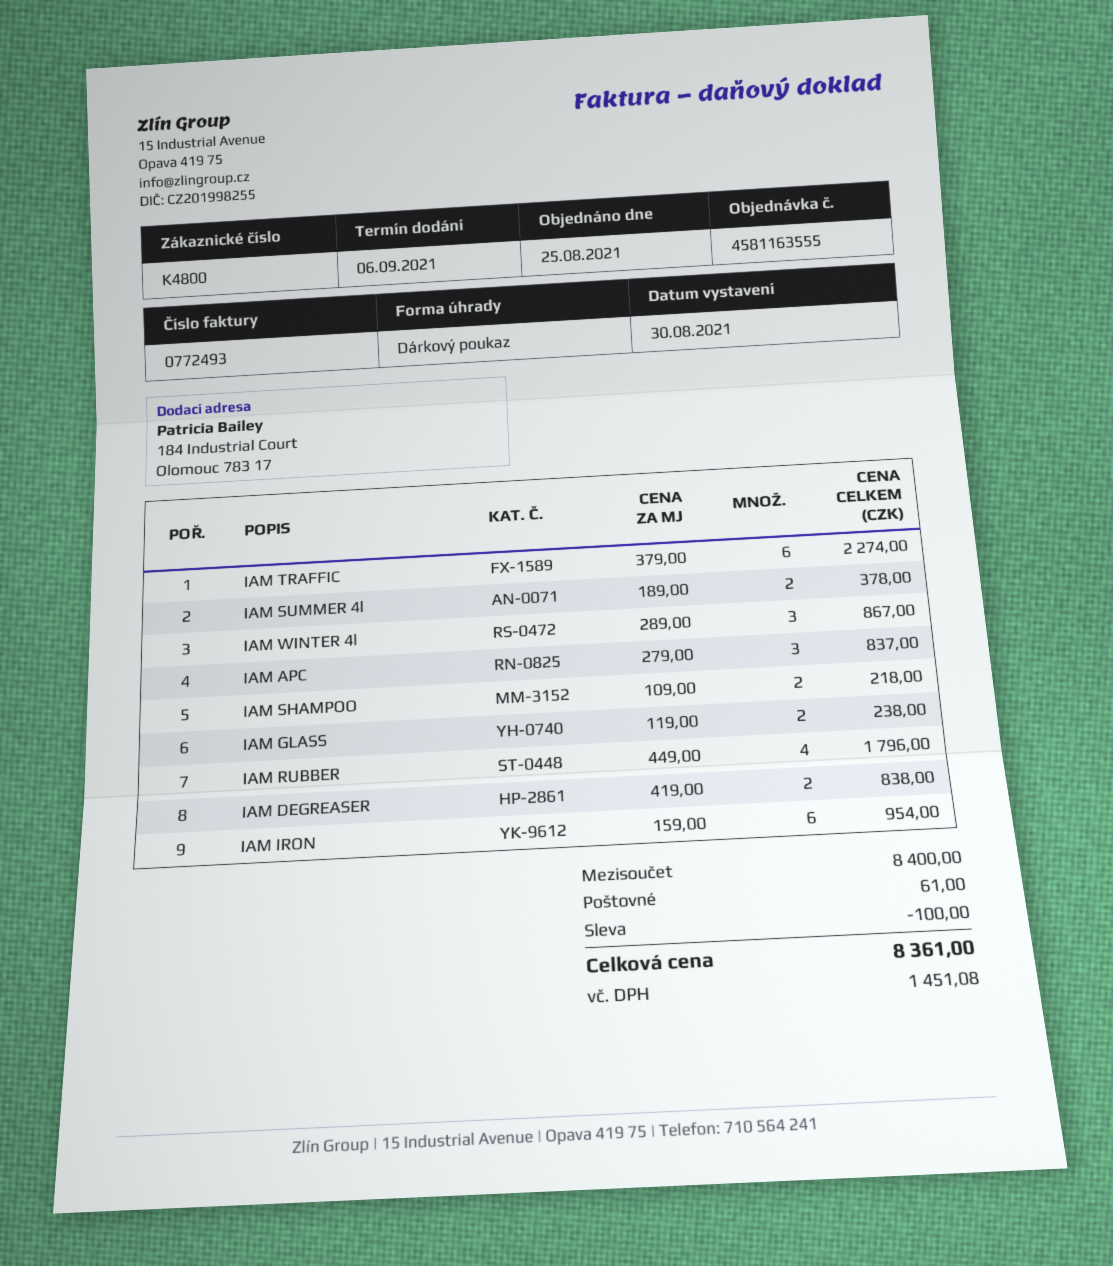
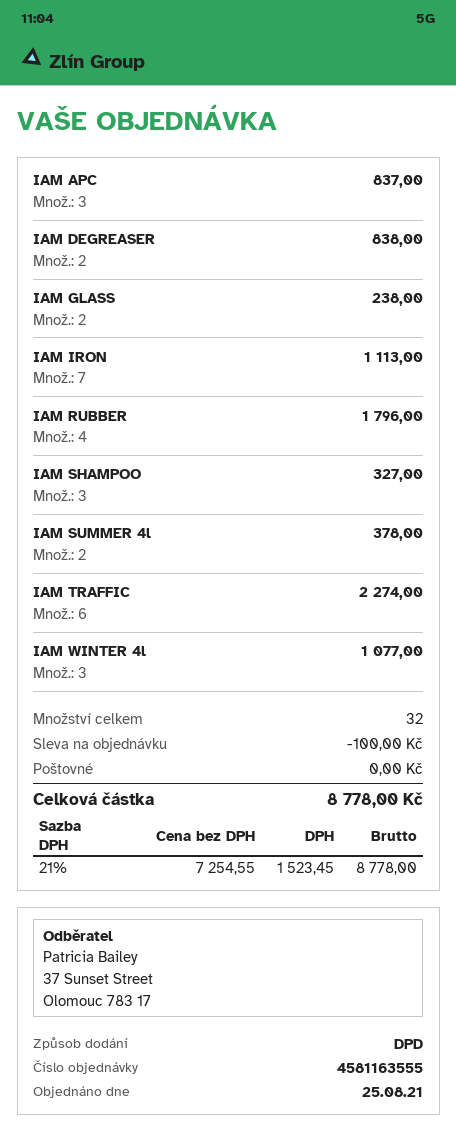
IAM WINTER 4l: 3 for 867.00 -> 3 for 1077.00
IAM SHAMPOO: 2 for 218.00 -> 3 for 327.00
IAM IRON: 6 for 954.00 -> 7 for 1113.00
shipping: 61.00 -> 0.00
tax: 1451.08 -> 1523.45
total: 8361.00 -> 8778.00

